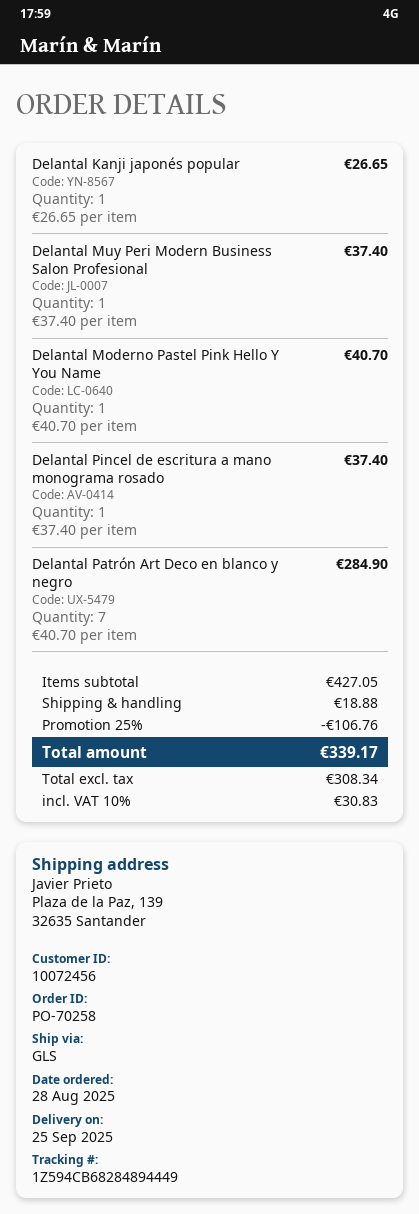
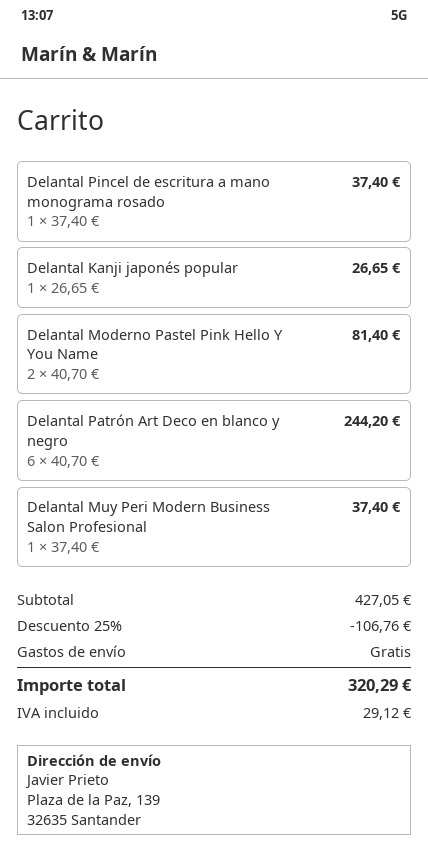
Delantal Moderno Pastel Pink Hello Y You Name: 1 x 40.70 = 40.70 -> 2 x 40.70 = 81.40
Delantal Patrón Art Deco en blanco y negro: 7 x 40.70 = 284.90 -> 6 x 40.70 = 244.20
shipping: 18.88 -> 0.00
tax: 30.83 -> 29.12
total: 339.17 -> 320.29

